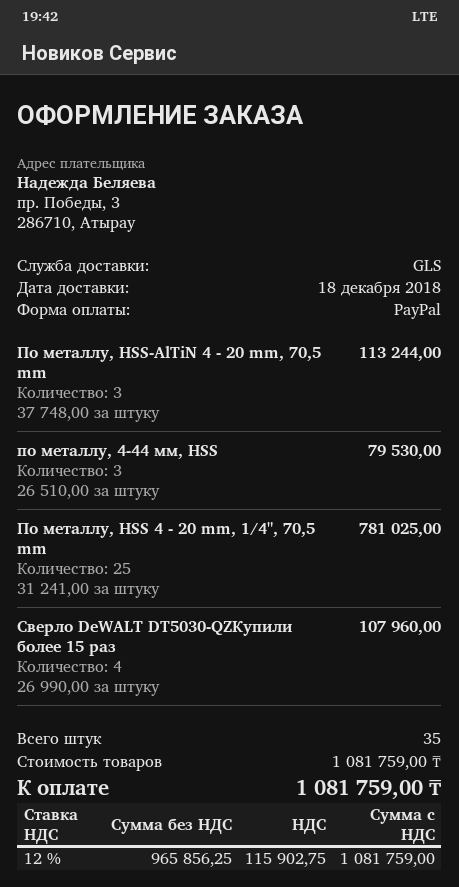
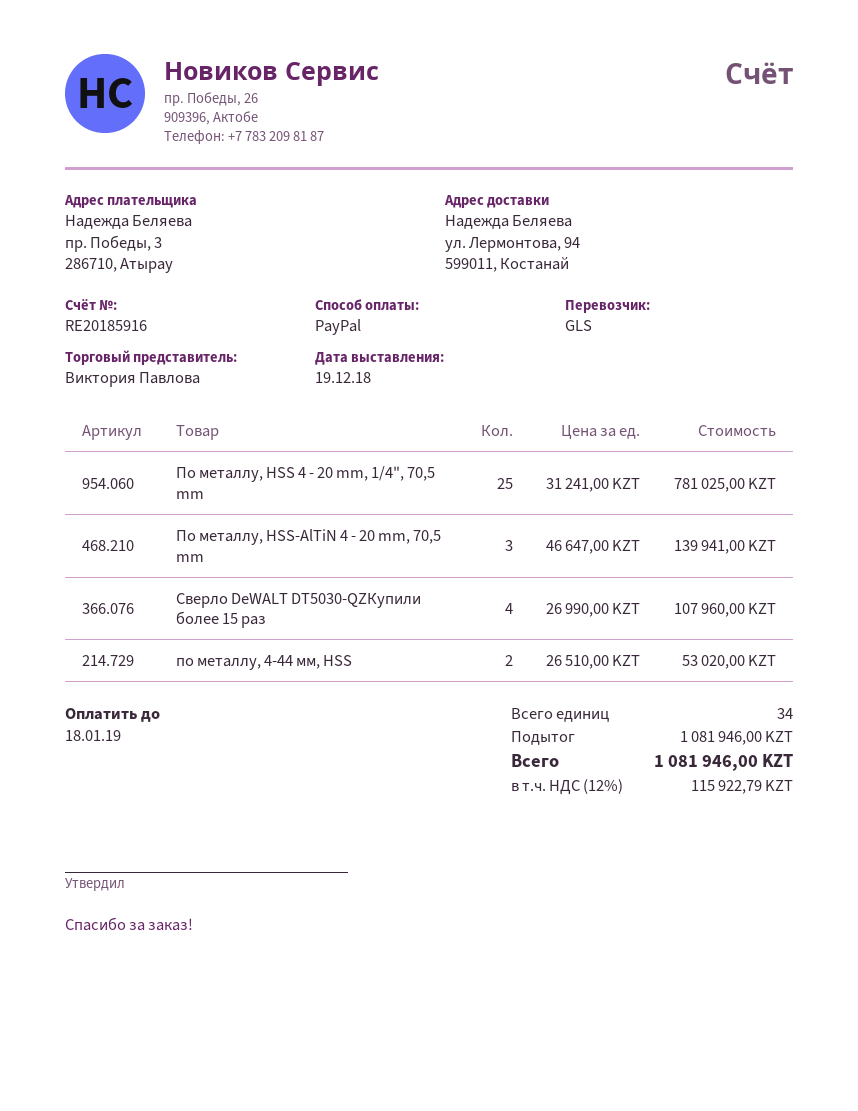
По металлу, HSS-AlTiN 4 - 20 mm, 70,5 mm: 3 x 37748.00 = 113244.00 -> 3 x 46647.00 = 139941.00
по металлу, 4-44 мм, HSS: 3 x 26510.00 = 79530.00 -> 2 x 26510.00 = 53020.00
total quantity: 35 -> 34
subtotal: 1081759.00 -> 1081946.00
tax: 12% = 115902.75 -> 12% = 115922.79
total: 1081759.00 -> 1081946.00

